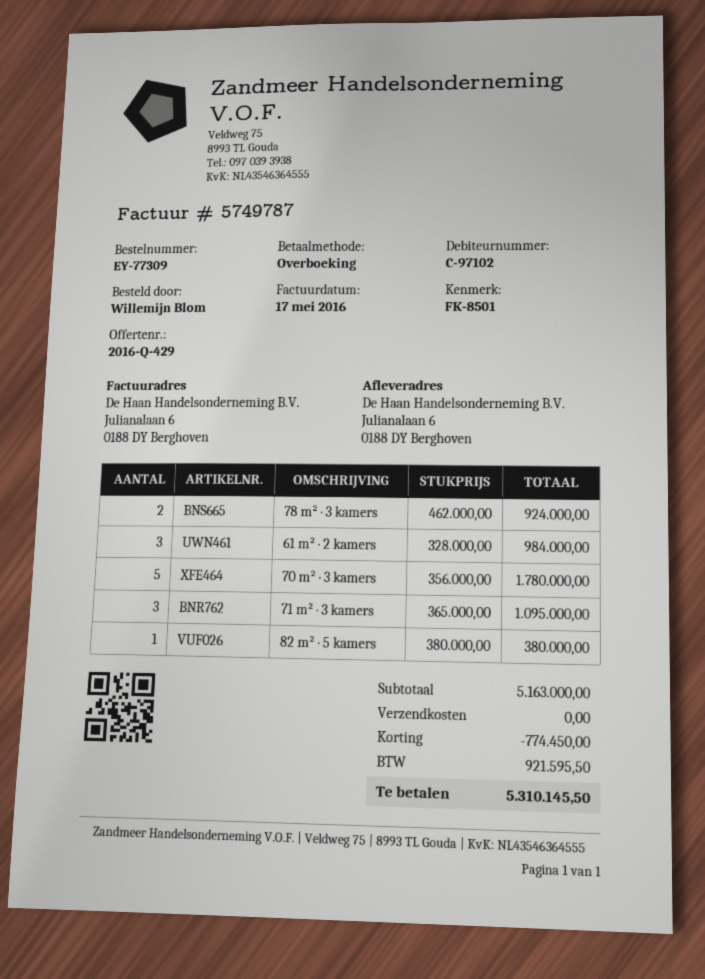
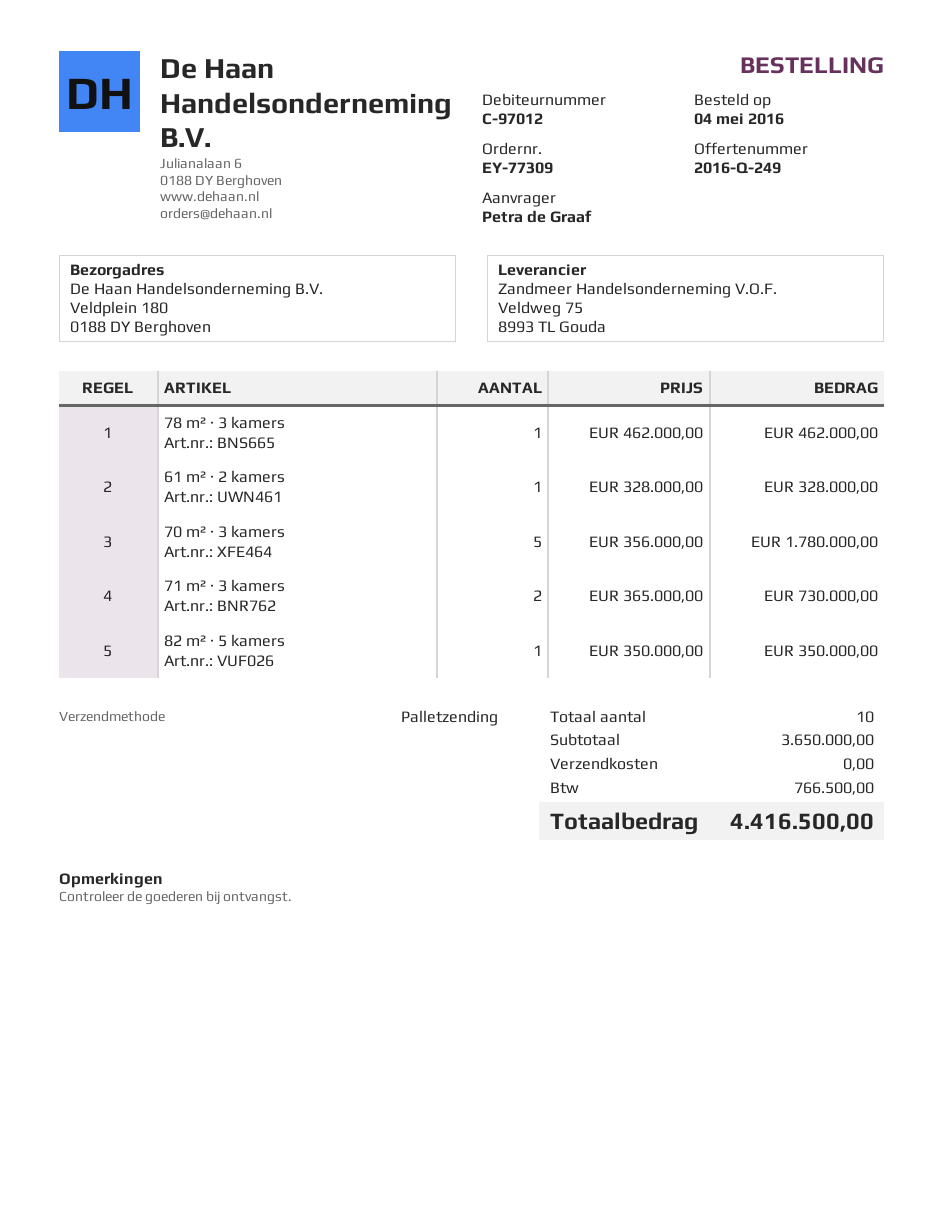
quote number: 2016-Q-429 -> 2016-Q-249
customer number: C-97102 -> C-97012
ordered by: Willemijn Blom -> Petra de Graaf
ship to: Julianalaan 6, 0188 DY Berghoven -> Veldplein 180, 0188 DY Berghoven
78 m² · 3 kamers: 2 x 462000.00 = 924000.00 -> 1 x 462000.00 = 462000.00
61 m² · 2 kamers: 3 x 328000.00 = 984000.00 -> 1 x 328000.00 = 328000.00
71 m² · 3 kamers: 3 x 365000.00 = 1095000.00 -> 2 x 365000.00 = 730000.00
82 m² · 5 kamers: 1 x 380000.00 = 380000.00 -> 1 x 350000.00 = 350000.00
subtotal: 5163000.00 -> 3650000.00
discount: 774450.00 -> none
tax: 921595.50 -> 766500.00
total: 5310145.50 -> 4416500.00

